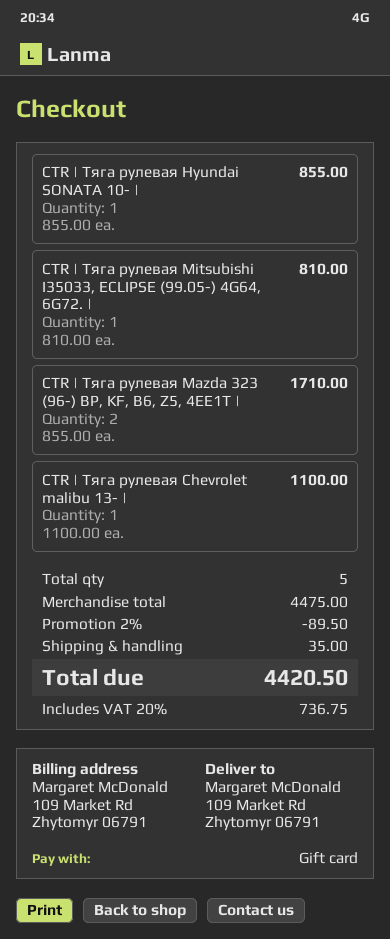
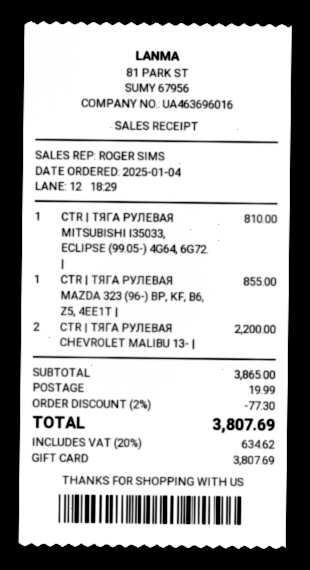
CTR | Тяга рулевая Hyundai SONATA 10- |: 1 for 855.00 -> none
CTR | Тяга рулевая Mazda 323 (96-) BP, KF, B6, Z5, 4EE1T |: 2 for 1710.00 -> 1 for 855.00
CTR | Тяга рулевая Chevrolet malibu 13- |: 1 for 1100.00 -> 2 for 2200.00
subtotal: 4475.00 -> 3865.00
discount: 2% = 89.50 -> 2% = 77.30
shipping: 35.00 -> 19.99
tax: 20% = 736.75 -> 20% = 634.62
total: 4420.50 -> 3807.69

